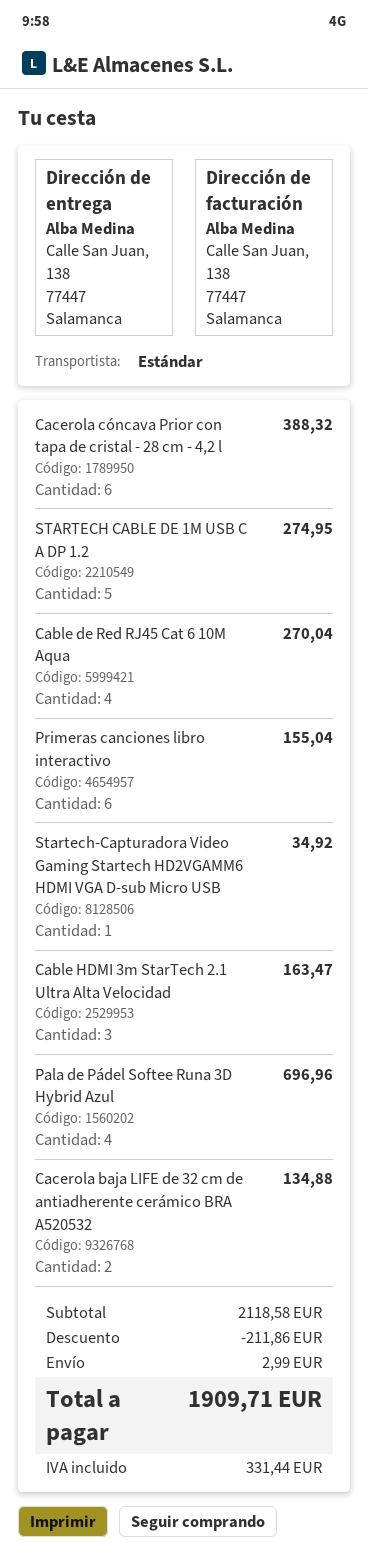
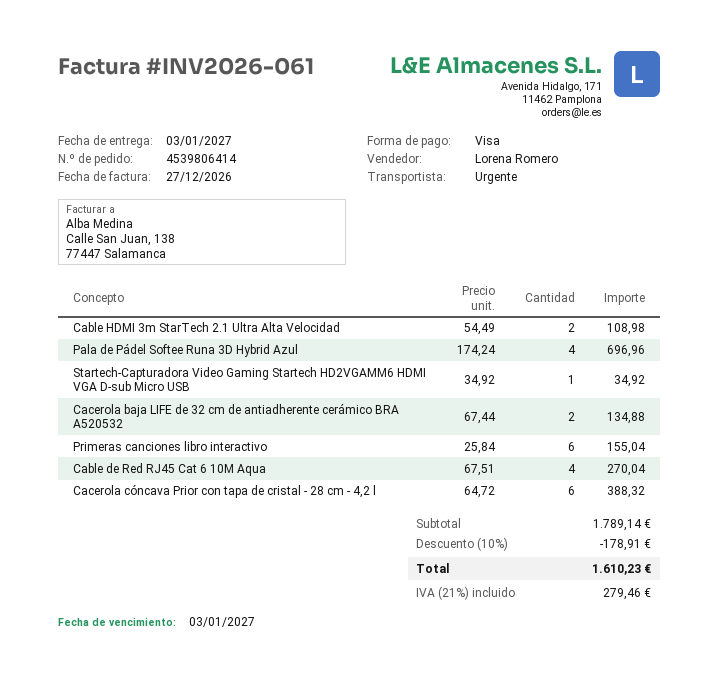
shipping method: standard -> express
STARTECH CABLE DE 1M USB C A DP 1.2: 5 for 274.95 -> none
Cable HDMI 3m StarTech 2.1 Ultra Alta Velocidad: 3 for 163.47 -> 2 for 108.98
subtotal: 2118.58 -> 1789.14
discount: 211.86 -> 178.91
shipping: 2.99 -> none
tax: 331.44 -> 279.46
total: 1909.71 -> 1610.23

